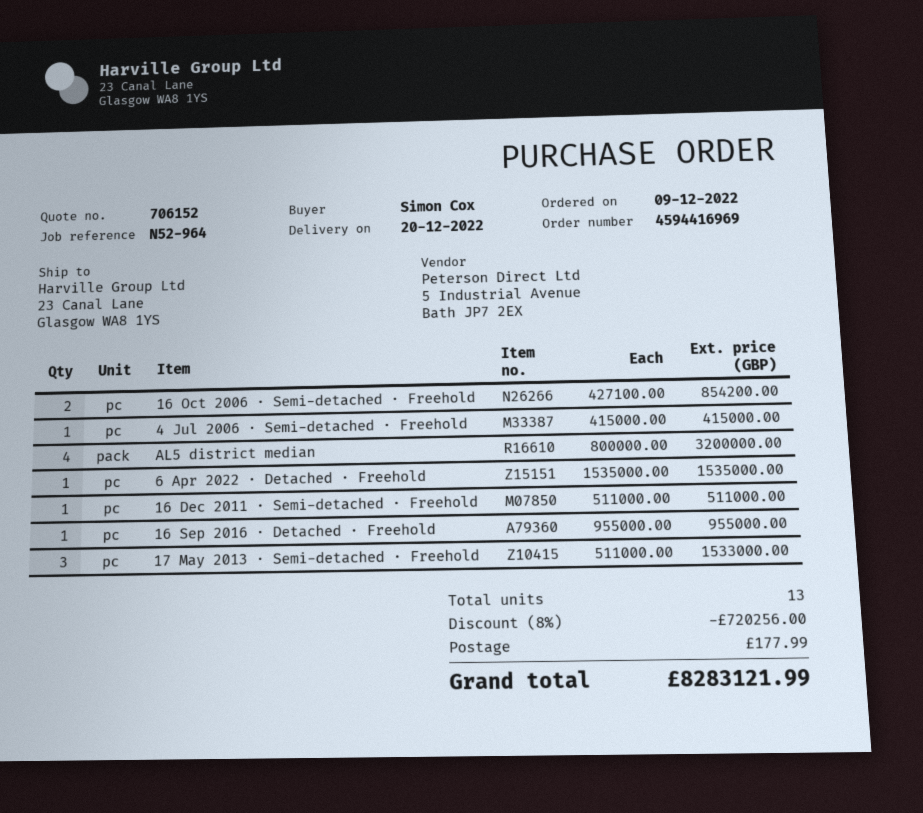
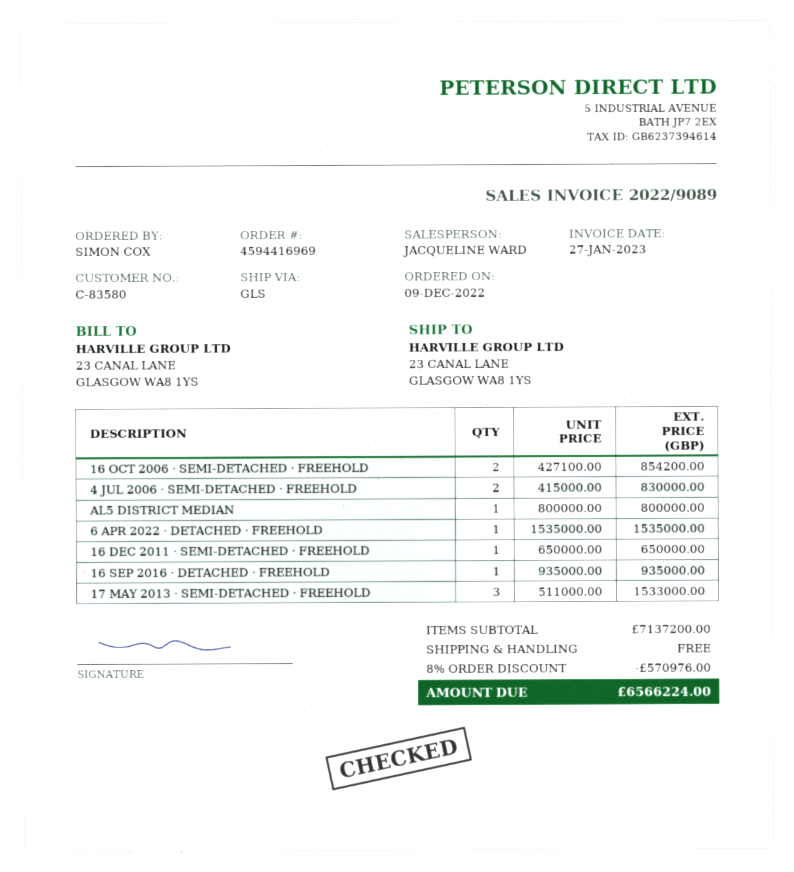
4 Jul 2006 · Semi-detached · Freehold: 1 x 415000.00 = 415000.00 -> 2 x 415000.00 = 830000.00
AL5 district median: 4 x 800000.00 = 3200000.00 -> 1 x 800000.00 = 800000.00
16 Dec 2011 · Semi-detached · Freehold: 1 x 511000.00 = 511000.00 -> 1 x 650000.00 = 650000.00
16 Sep 2016 · Detached · Freehold: 1 x 955000.00 = 955000.00 -> 1 x 935000.00 = 935000.00
discount: 8% = 720256.00 -> 8% = 570976.00
shipping: 177.99 -> 0.00
total: 8283121.99 -> 6566224.00

